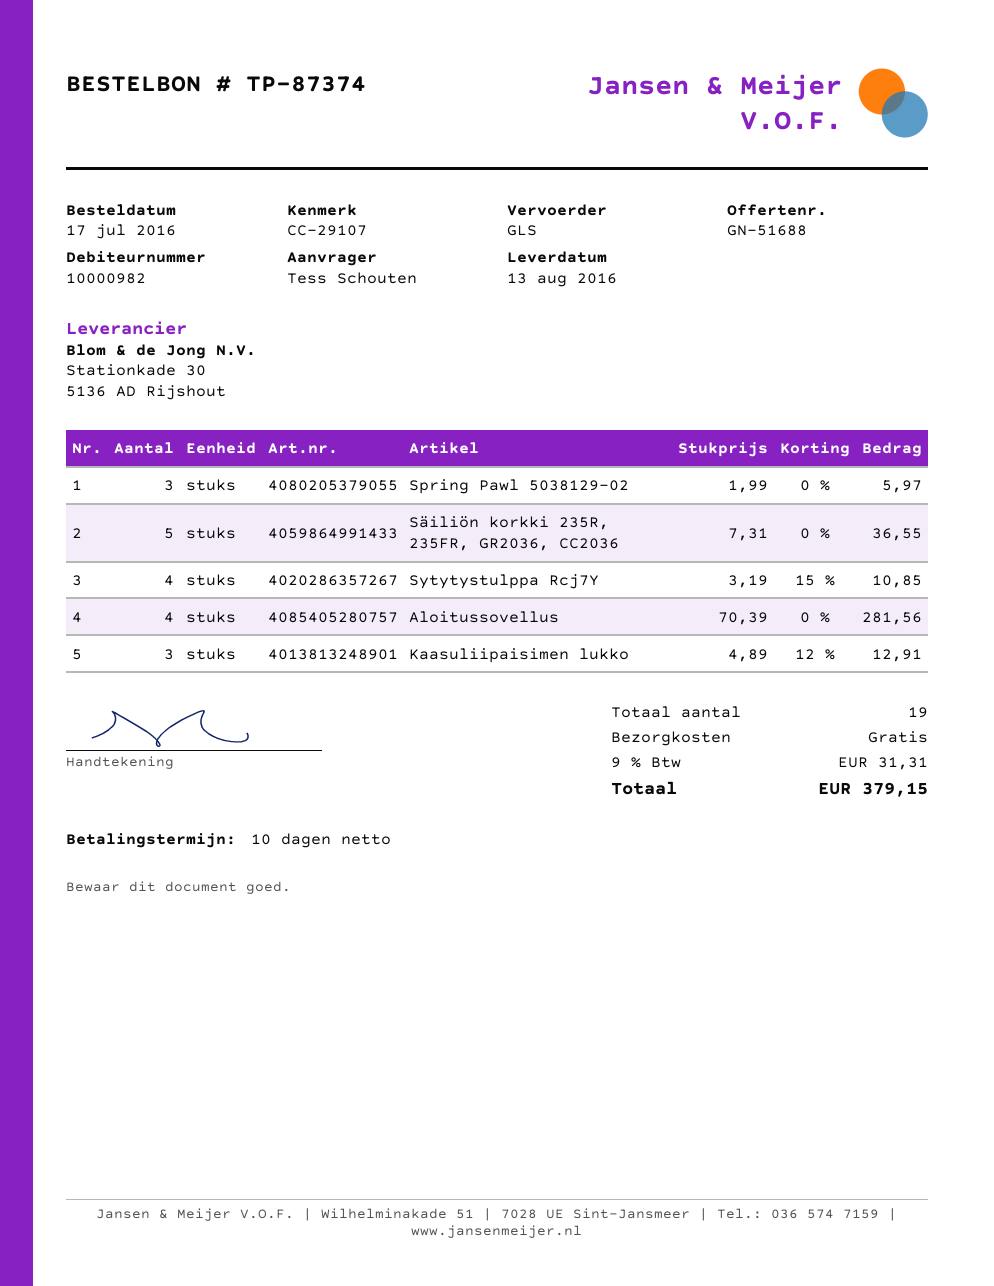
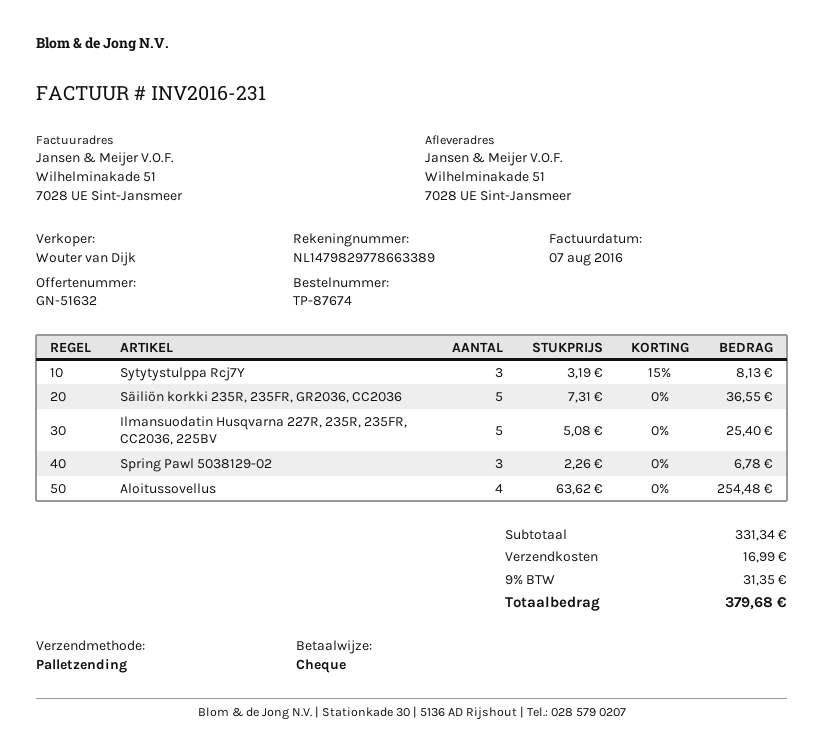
quote number: GN-51688 -> GN-51632
order number: TP-87374 -> TP-87674
shipping method: GLS -> pallet freight
Spring Pawl 5038129-02: 3 x 1.99 = 5.97 -> 3 x 2.26 = 6.78
Sytytystulppa Rcj7Y: 4 x 3.19 - 15% = 10.85 -> 3 x 3.19 - 15% = 8.13
Aloitussovellus: 4 x 70.39 = 281.56 -> 4 x 63.62 = 254.48
Kaasuliipaisimen lukko: 3 x 4.89 - 12% = 12.91 -> none
Ilmansuodatin Husqvarna 227R, 235R, 235FR, CC2036, 225BV: none -> 5 x 5.08 = 25.40
shipping: 0.00 -> 16.99
tax: 9% = 31.31 -> 9% = 31.35
total: 379.15 -> 379.68

